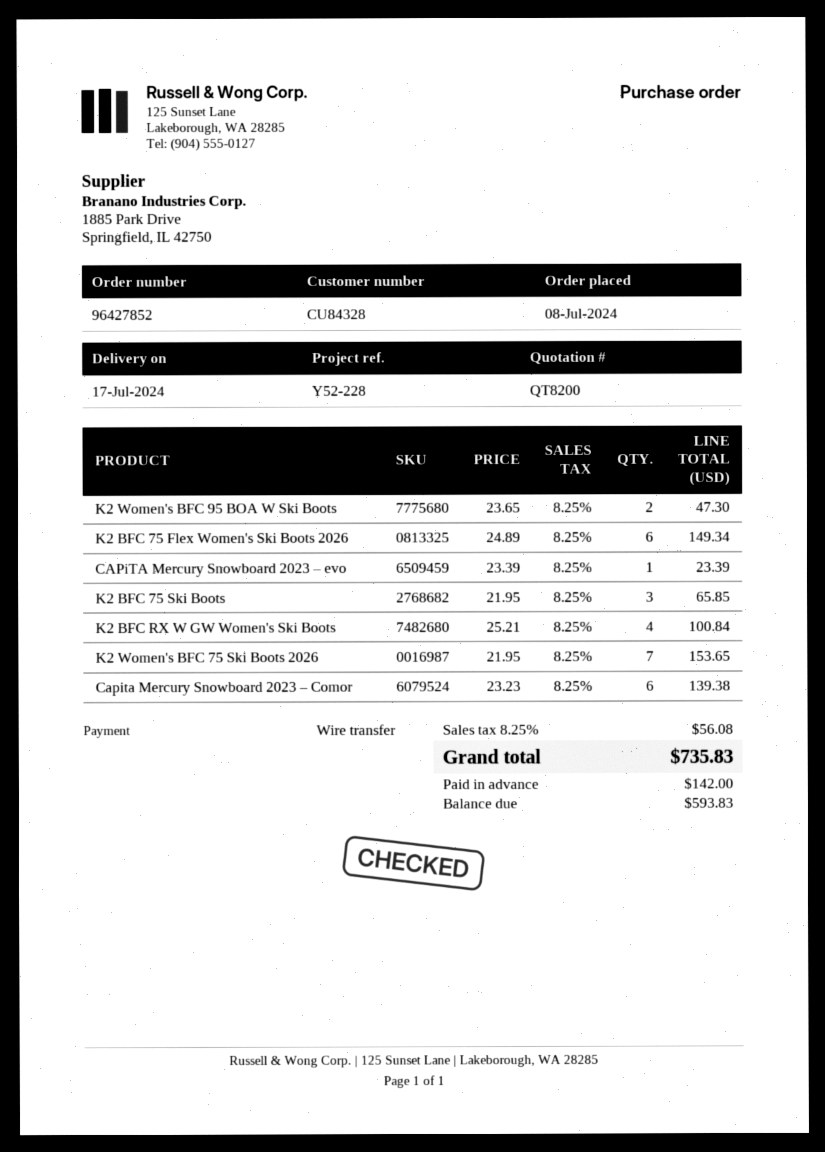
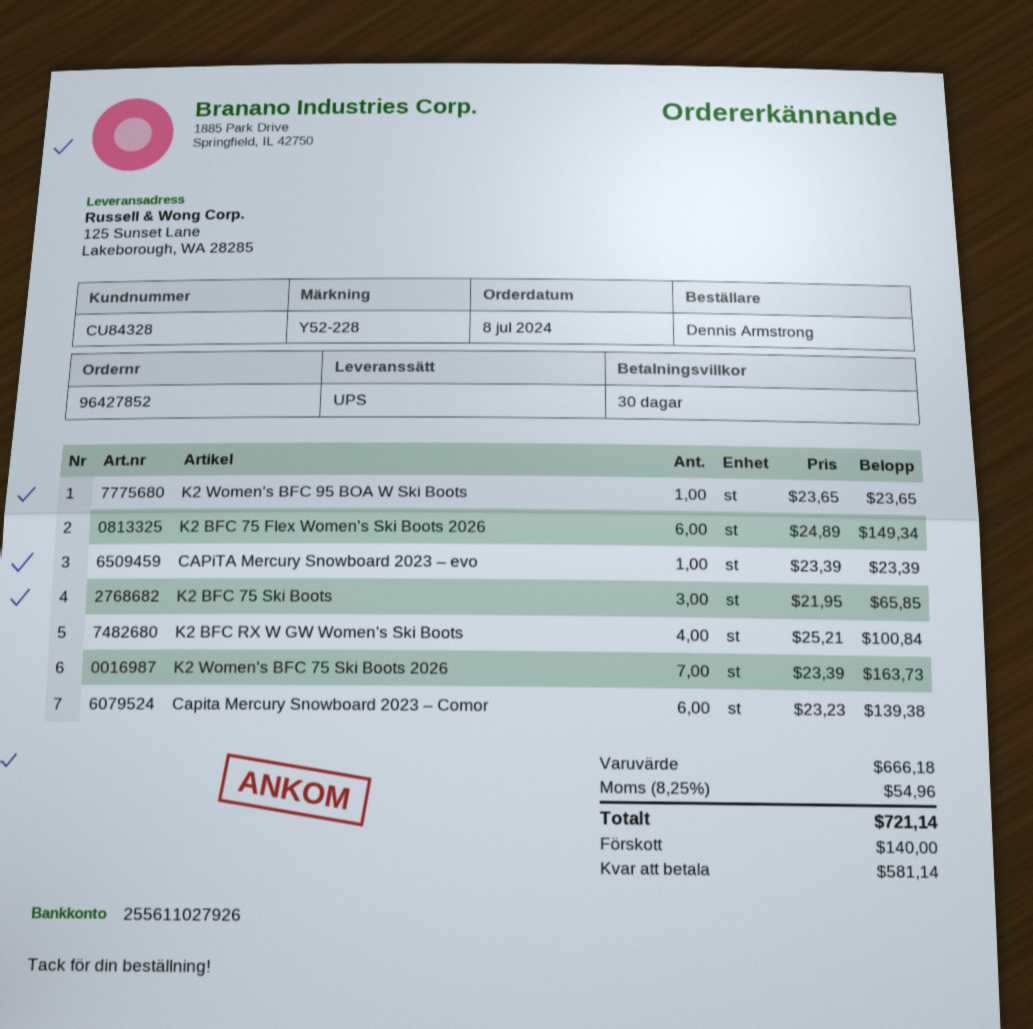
K2 Women's BFC 95 BOA W Ski Boots: 2 x 23.65 = 47.30 -> 1 x 23.65 = 23.65
K2 Women's BFC 75 Ski Boots 2026: 7 x 21.95 = 153.65 -> 7 x 23.39 = 163.73
tax: 8.25% = 56.08 -> 8.25% = 54.96
total: 735.83 -> 721.14
deposit: 142.00 -> 140.00
balance: 593.83 -> 581.14

